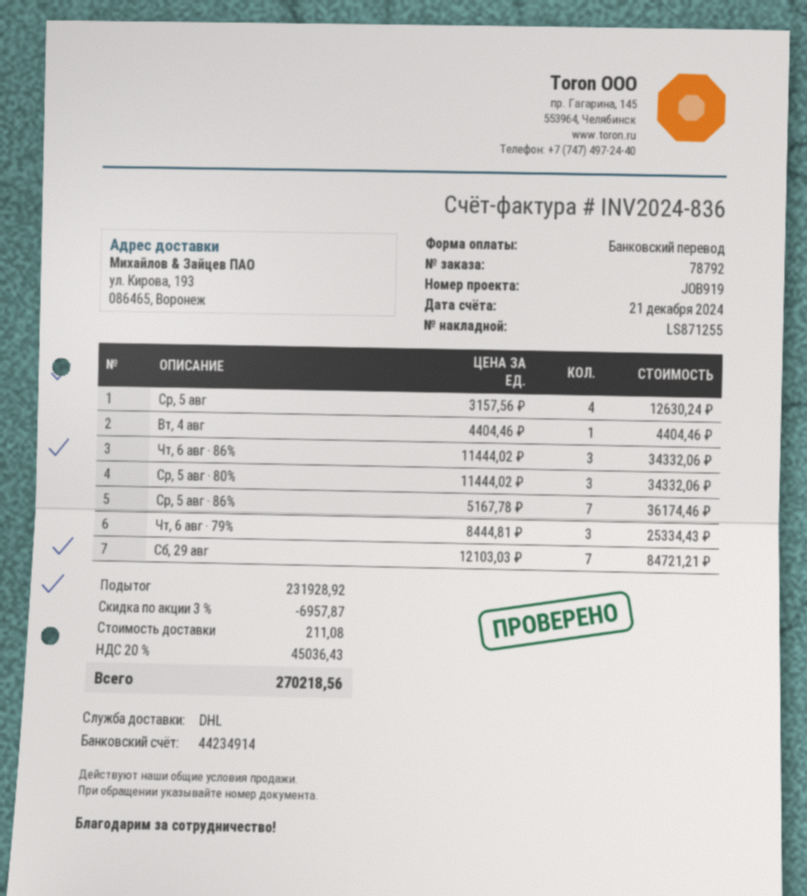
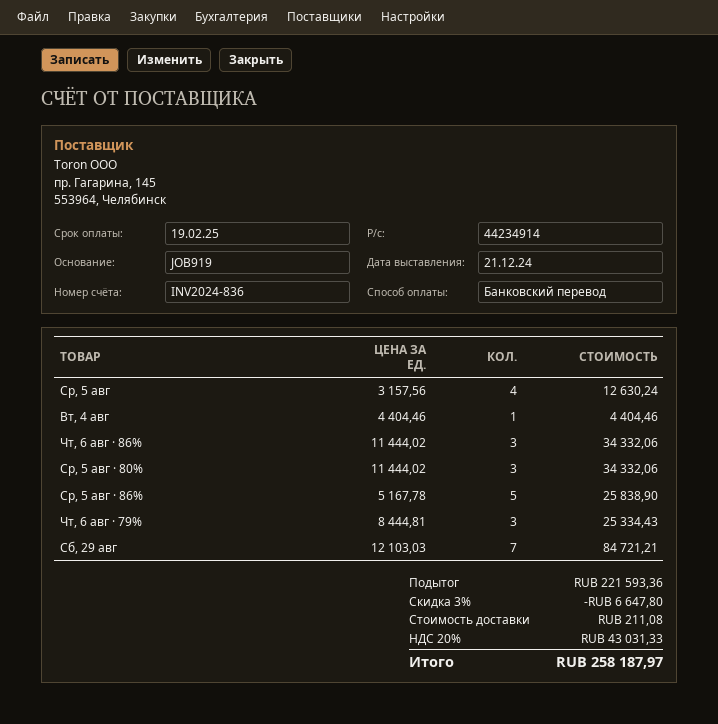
Ср, 5 авг · 86%: 7 x 5167.78 = 36174.46 -> 5 x 5167.78 = 25838.90
subtotal: 231928.92 -> 221593.36
discount: 3% = 6957.87 -> 3% = 6647.80
tax: 20% = 45036.43 -> 20% = 43031.33
total: 270218.56 -> 258187.97

